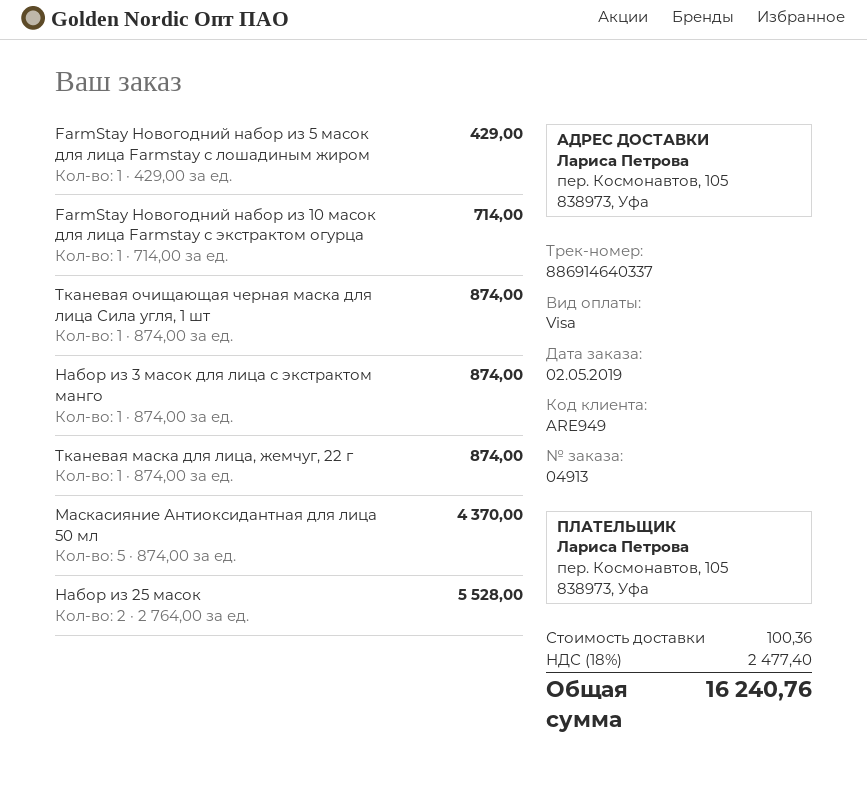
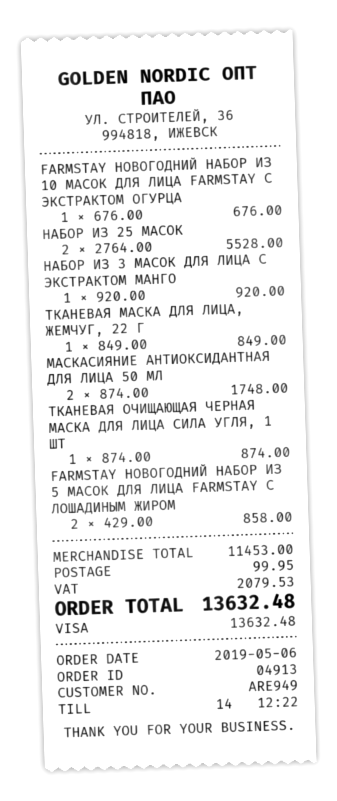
order date: 2019-05-02 -> 2019-05-06
FarmStay Новогодний набор из 5 масок для лица Farmstay с лошадиным жиром: 1 x 429.00 = 429.00 -> 2 x 429.00 = 858.00
FarmStay Новогодний набор из 10 масок для лица Farmstay с экстрактом огурца: 1 x 714.00 = 714.00 -> 1 x 676.00 = 676.00
Набор из 3 масок для лица с экстрактом манго: 1 x 874.00 = 874.00 -> 1 x 920.00 = 920.00
Тканевая маска для лица, жемчуг, 22 г: 1 x 874.00 = 874.00 -> 1 x 849.00 = 849.00
Маскасияние Антиоксидантная для лица 50 мл: 5 x 874.00 = 4370.00 -> 2 x 874.00 = 1748.00
shipping: 100.36 -> 99.95
tax: 2477.40 -> 2079.53
total: 16240.76 -> 13632.48

